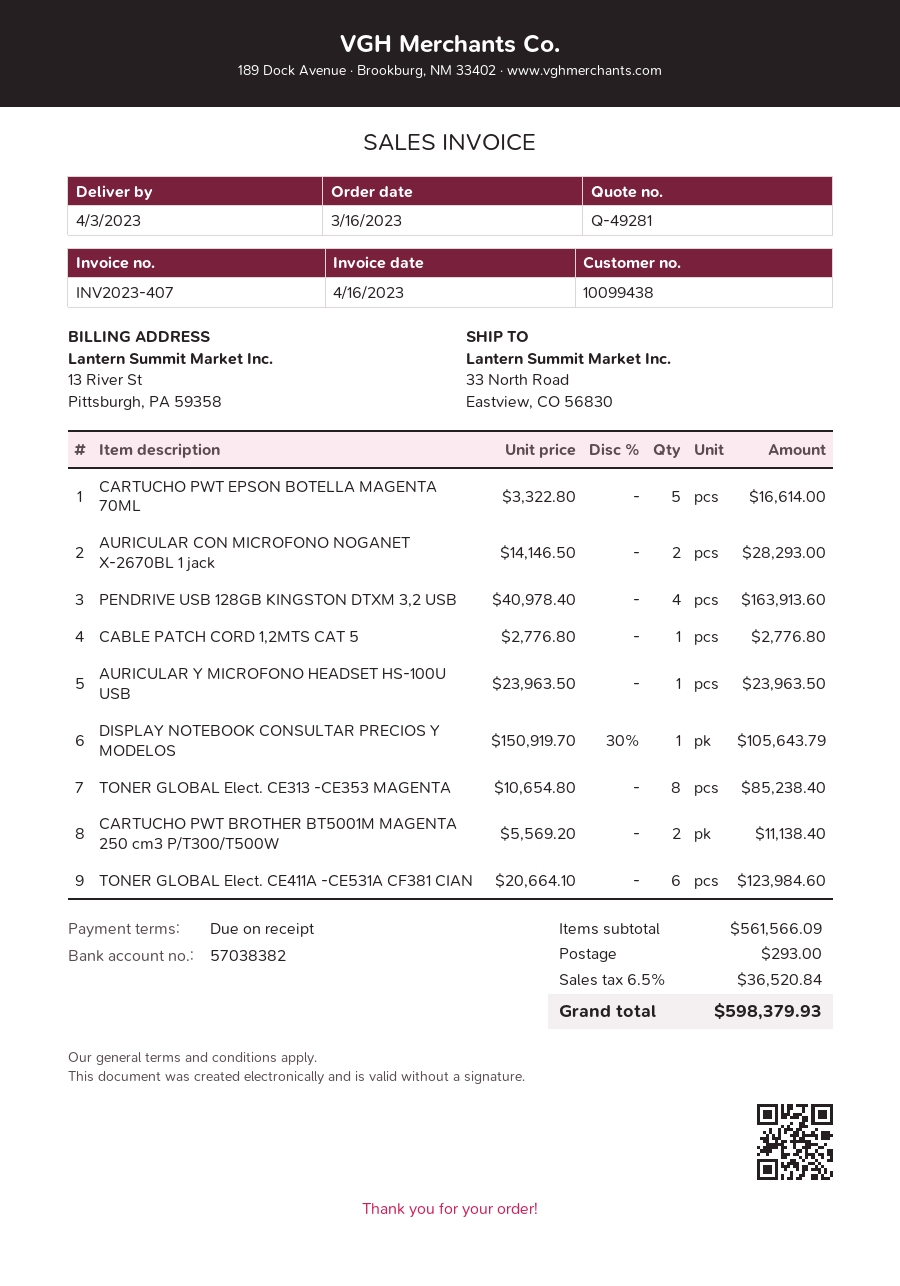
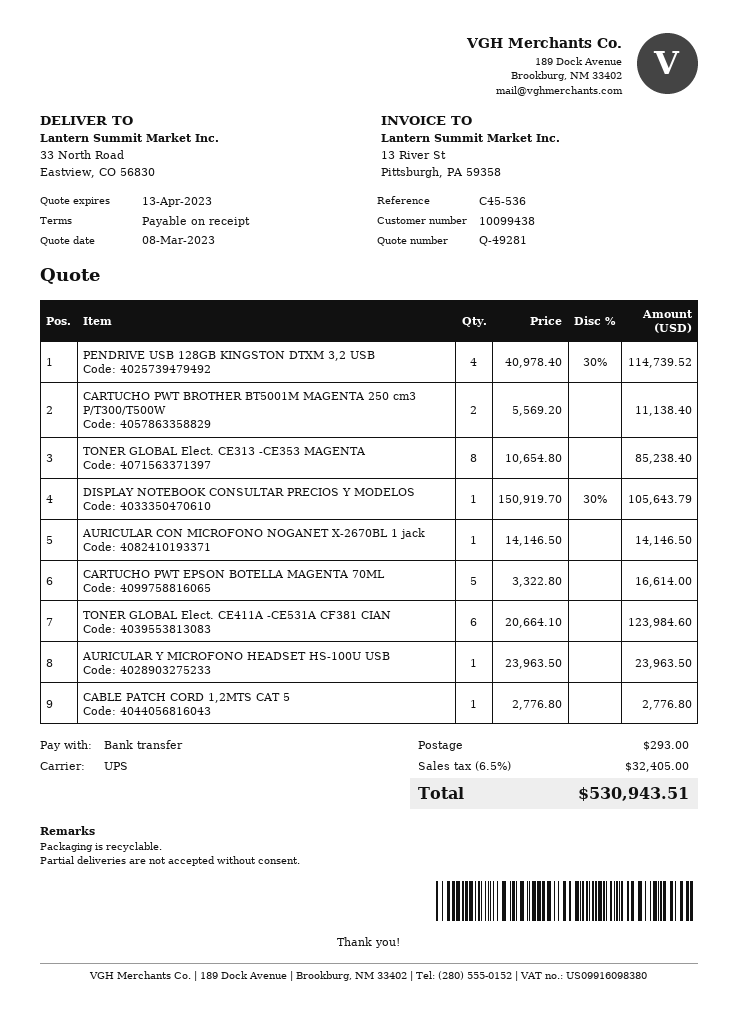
AURICULAR CON MICROFONO NOGANET X-2670BL 1 jack: 2 x 14146.50 = 28293.00 -> 1 x 14146.50 = 14146.50
PENDRIVE USB 128GB KINGSTON DTXM 3,2 USB: 4 x 40978.40 = 163913.60 -> 4 x 40978.40 - 30% = 114739.52
tax: 6.5% = 36520.84 -> 6.5% = 32405.00
total: 598379.93 -> 530943.51

